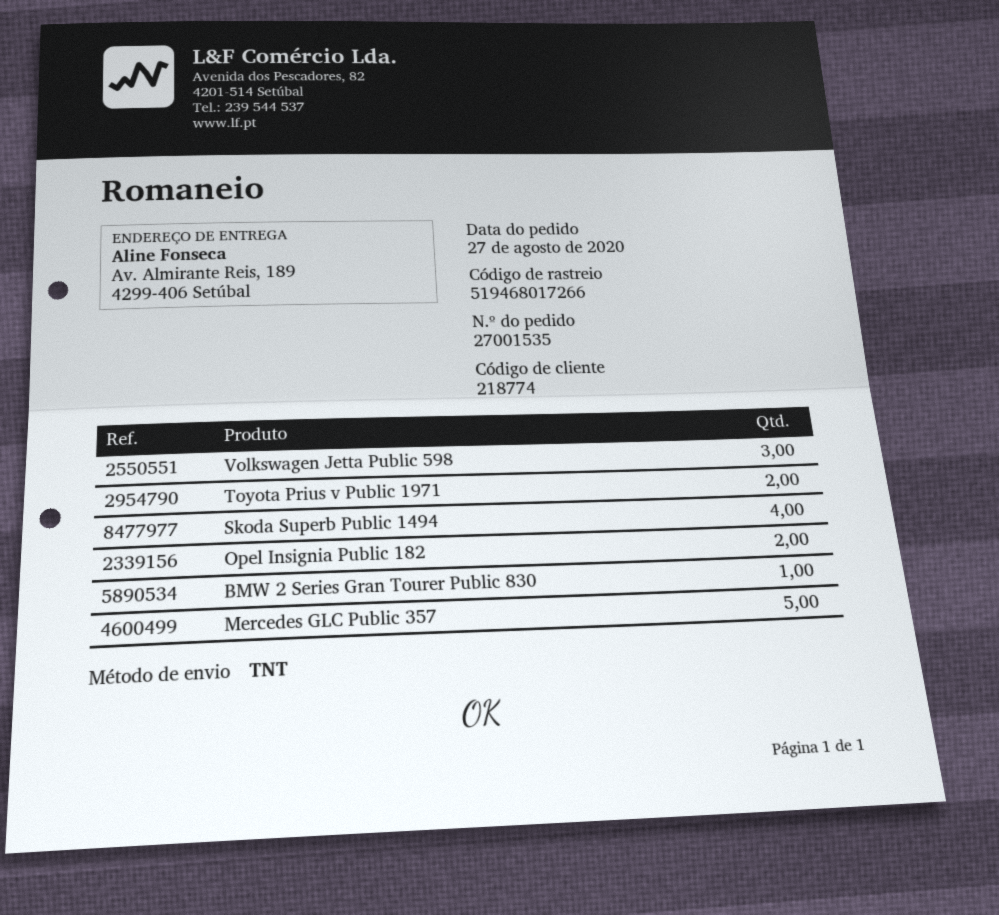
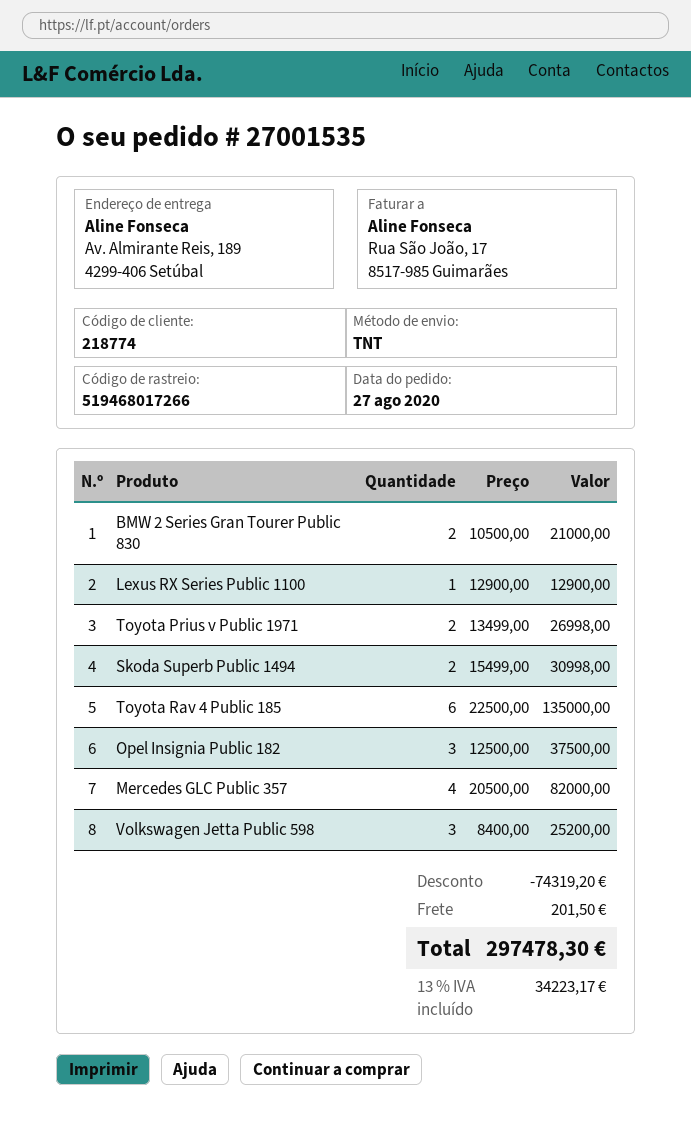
Skoda Superb Public 1494: 4 -> 2
Opel Insignia Public 182: 2 -> 3
BMW 2 Series Gran Tourer Public 830: 1 -> 2
Mercedes GLC Public 357: 5 -> 4
Lexus RX Series Public 1100: none -> 1
Toyota Rav 4 Public 185: none -> 6

